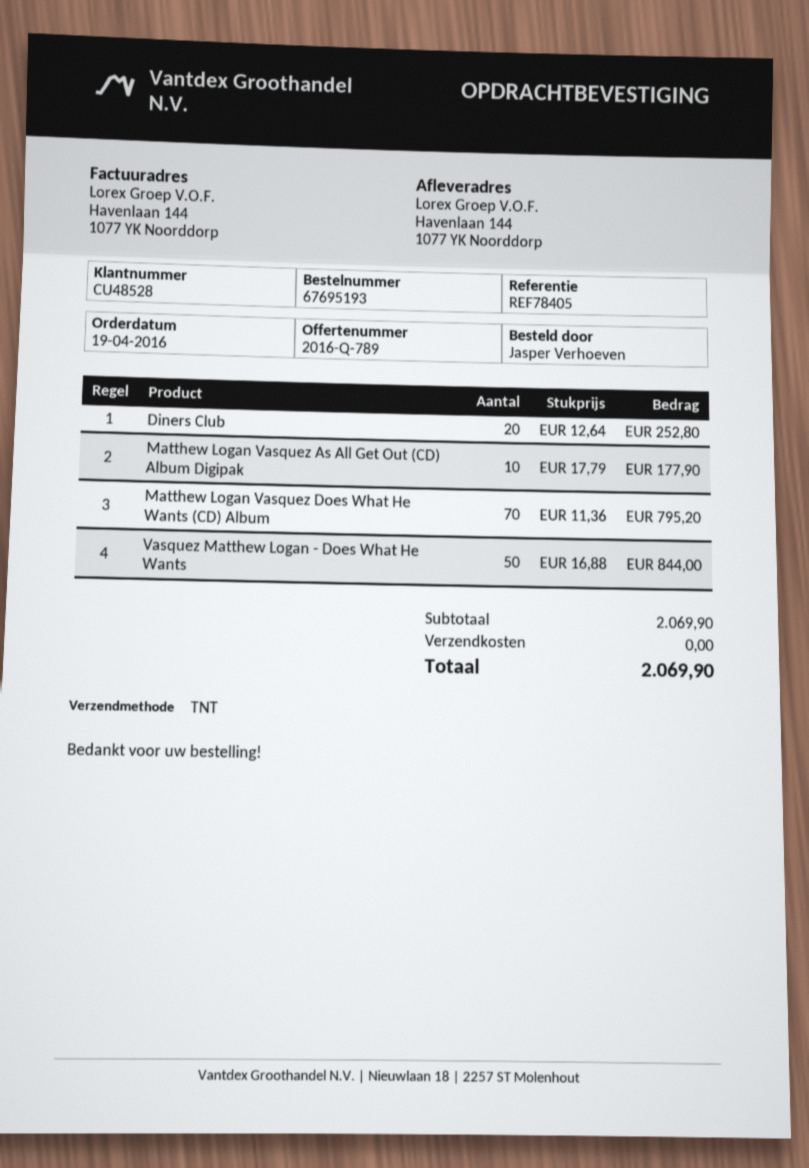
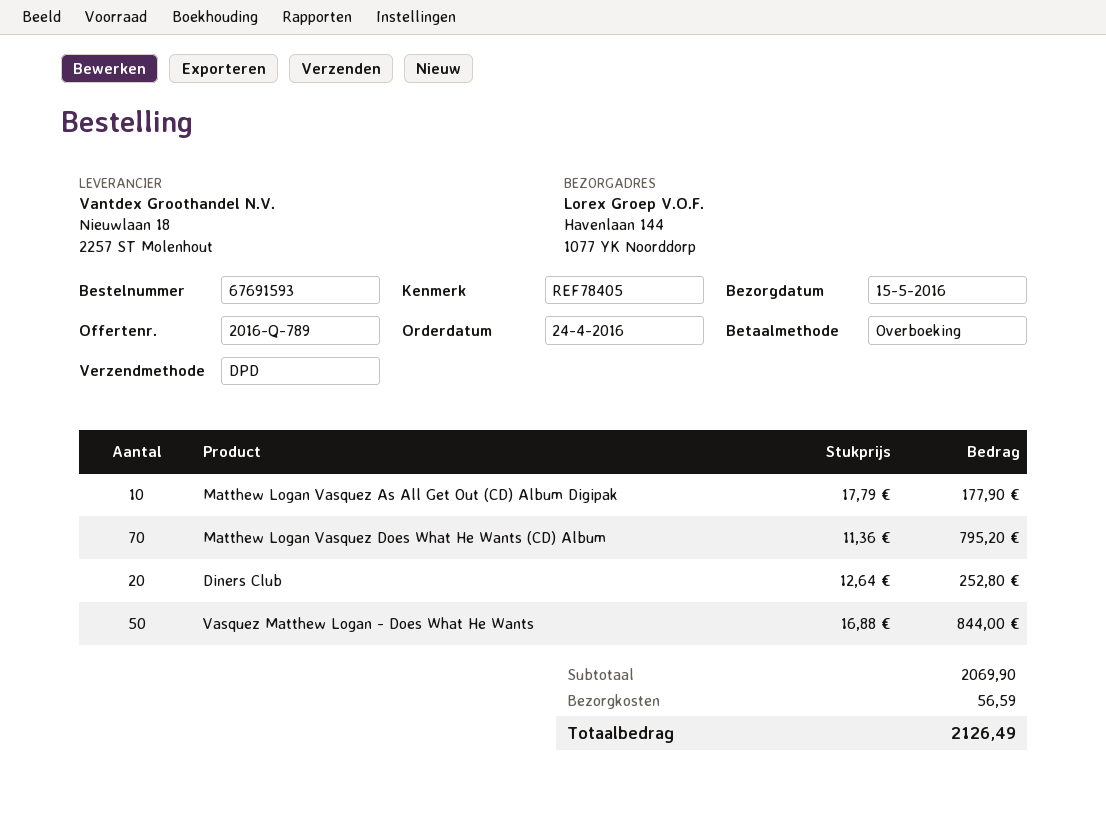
order number: 67695193 -> 67691593
order date: 2016-04-19 -> 2016-04-24
shipping method: TNT -> DPD
shipping: 0.00 -> 56.59
total: 2069.90 -> 2126.49

